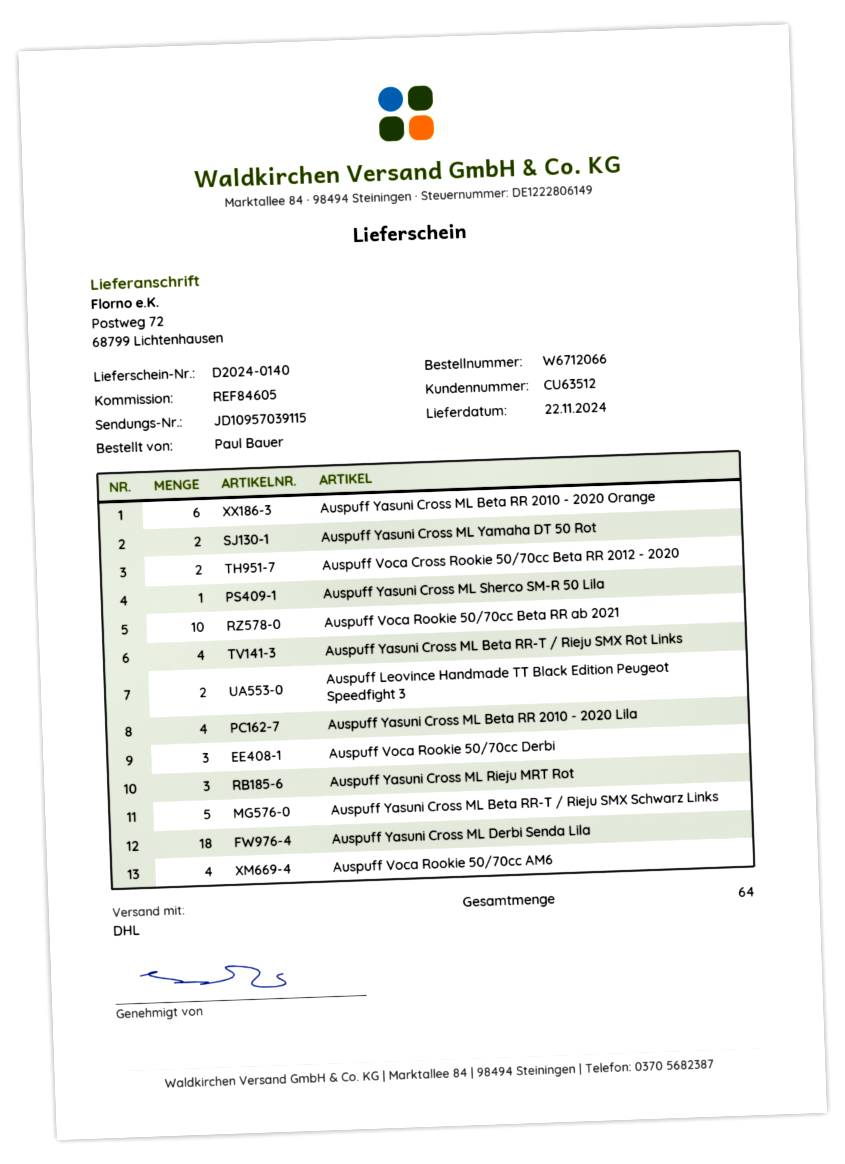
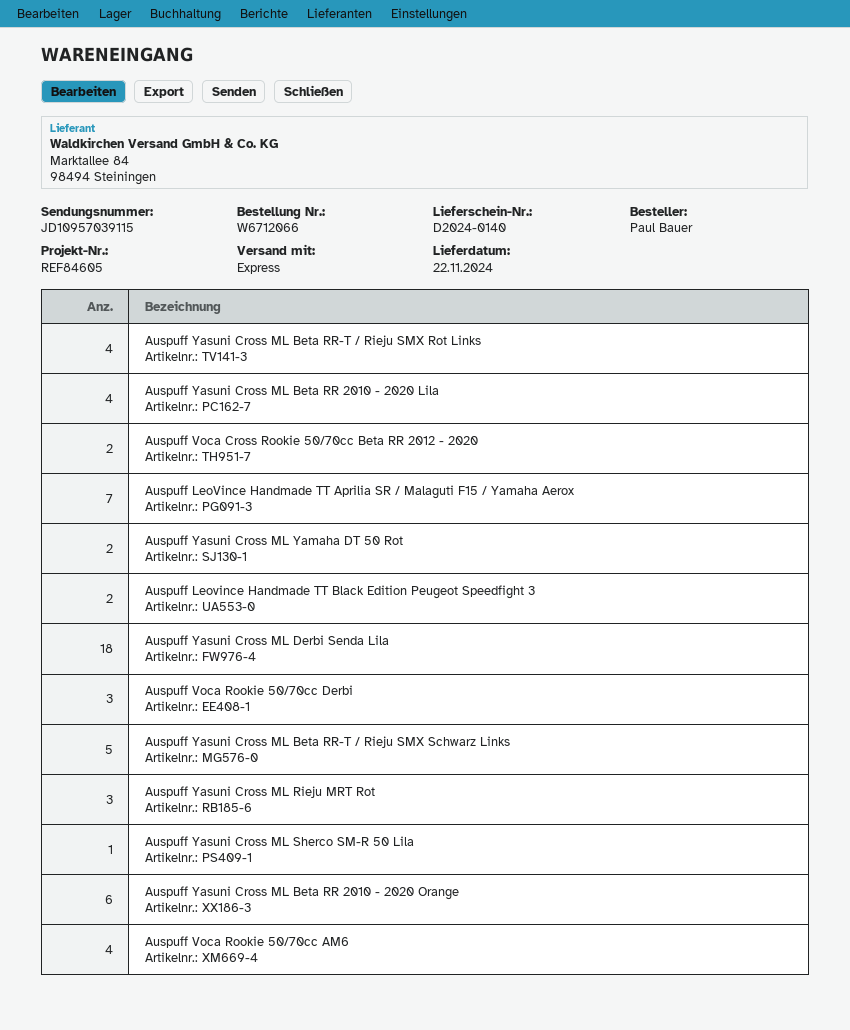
shipping method: DHL -> express
Auspuff Voca Rookie 50/70cc Beta RR ab 2021: 10 -> none
Auspuff LeoVince Handmade TT Aprilia SR / Malaguti F15 / Yamaha Aerox: none -> 7

